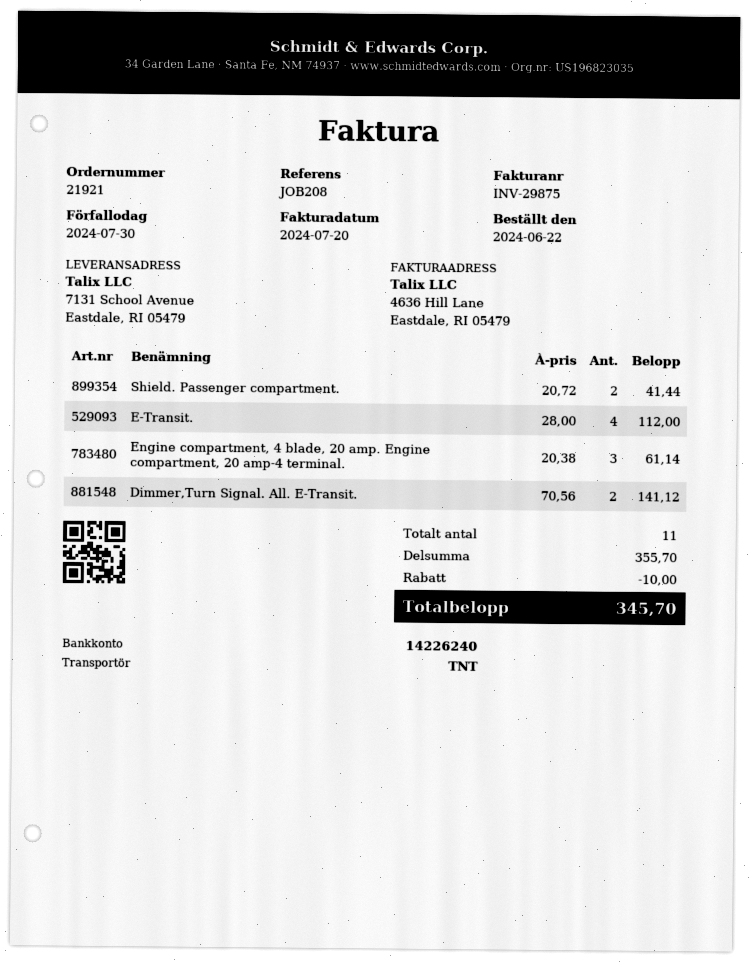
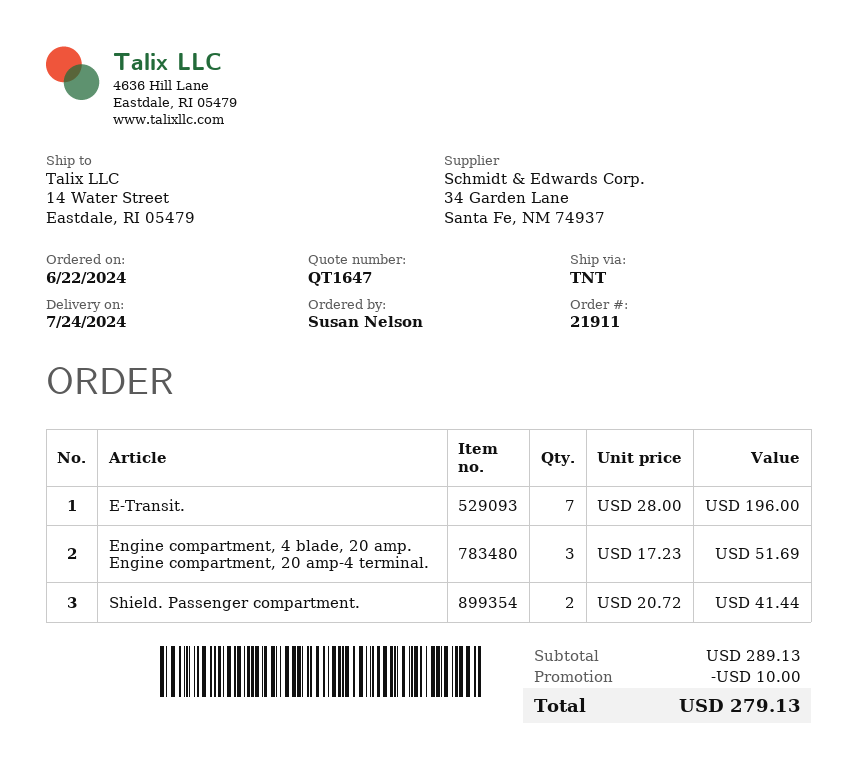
order number: 21921 -> 21911
ship to: 7131 School Avenue, Eastdale, RI 05479 -> 14 Water Street, Eastdale, RI 05479
E-Transit.: 4 x 28.00 = 112.00 -> 7 x 28.00 = 196.00
Engine compartment, 4 blade, 20 amp. Engine compartment, 20 amp-4 terminal.: 3 x 20.38 = 61.14 -> 3 x 17.23 = 51.69
Dimmer,Turn Signal. All. E-Transit.: 2 x 70.56 = 141.12 -> none
subtotal: 355.70 -> 289.13
total: 345.70 -> 279.13

